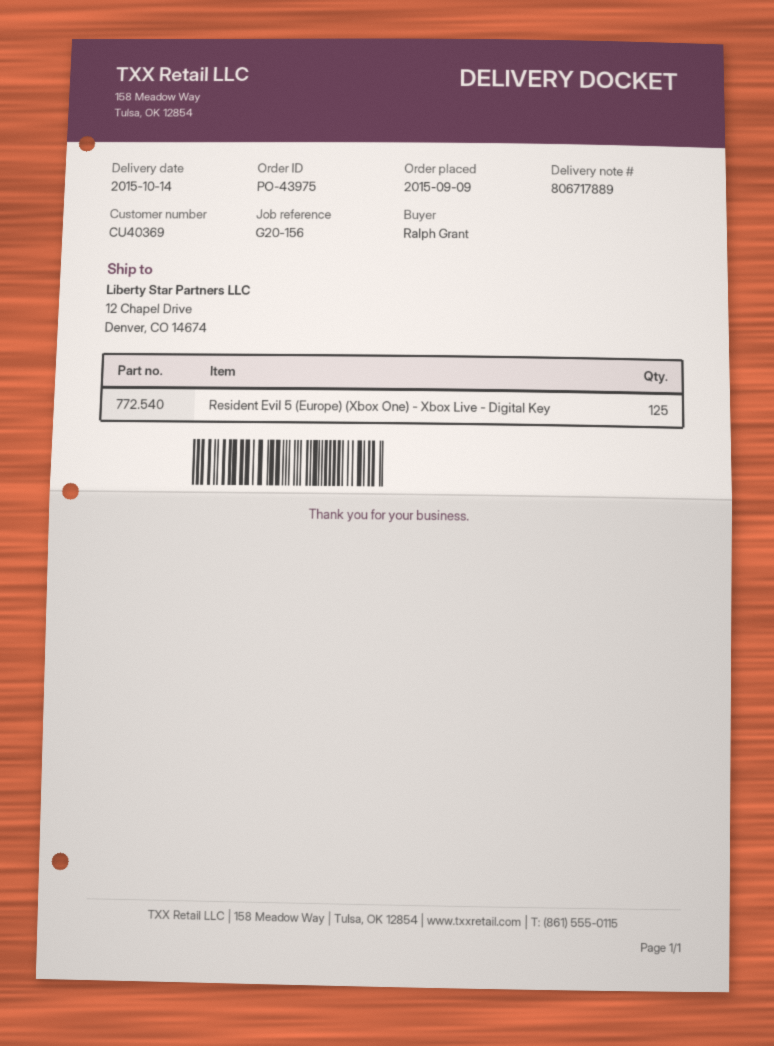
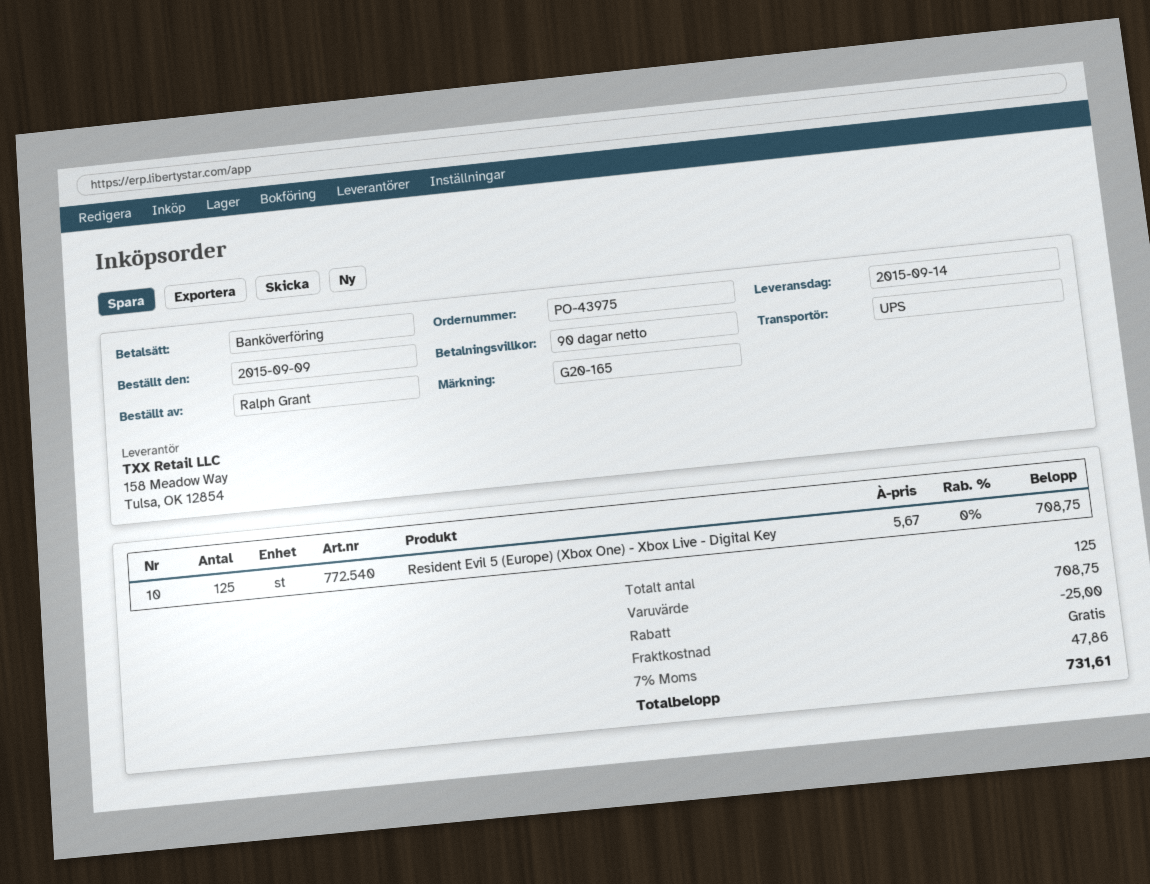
delivery date: 2015-10-14 -> 2015-09-14
reference: G20-156 -> G20-165

